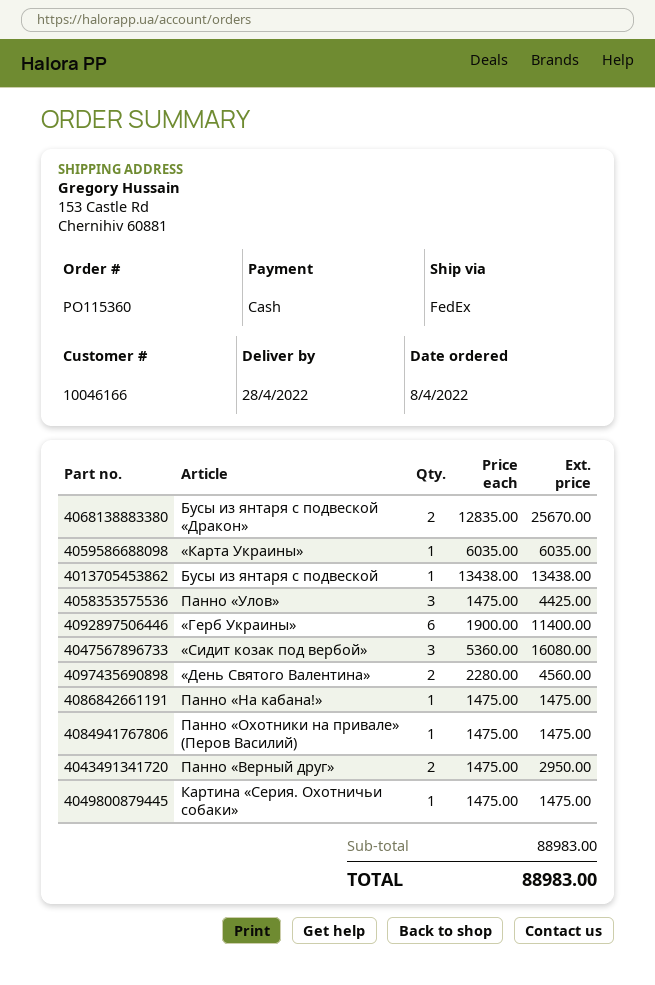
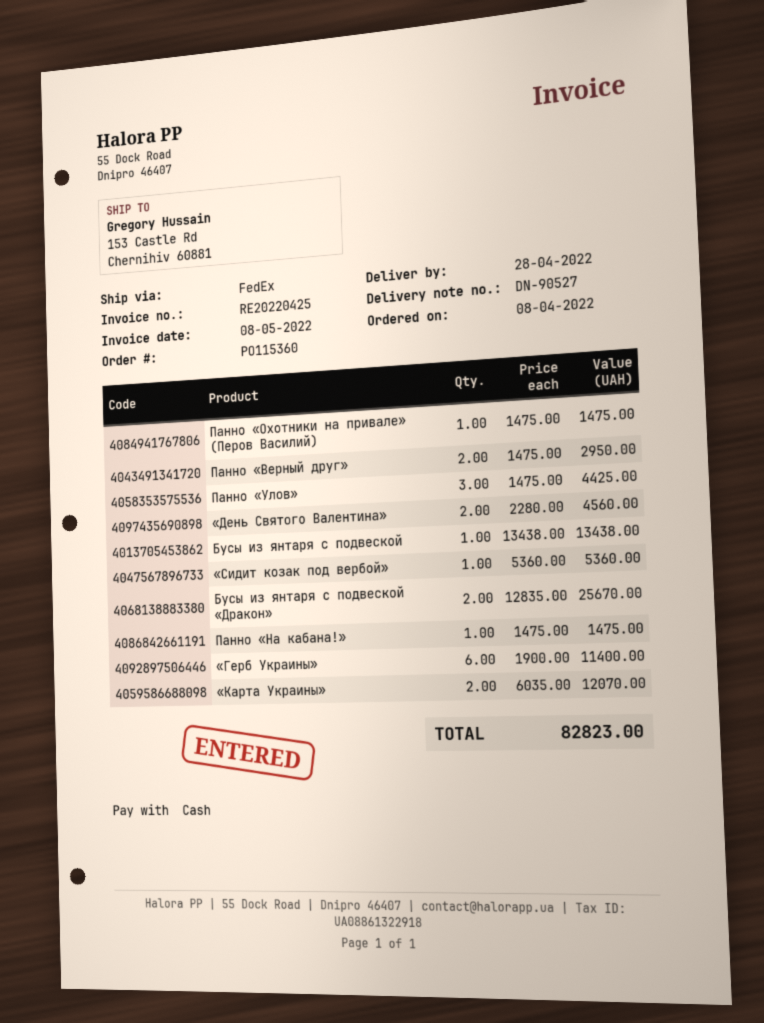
«Карта Украины»: 1 x 6035.00 = 6035.00 -> 2 x 6035.00 = 12070.00
«Сидит козак под вербой»: 3 x 5360.00 = 16080.00 -> 1 x 5360.00 = 5360.00
Картина «Серия. Охотничьи собаки»: 1 x 1475.00 = 1475.00 -> none
total: 88983.00 -> 82823.00

